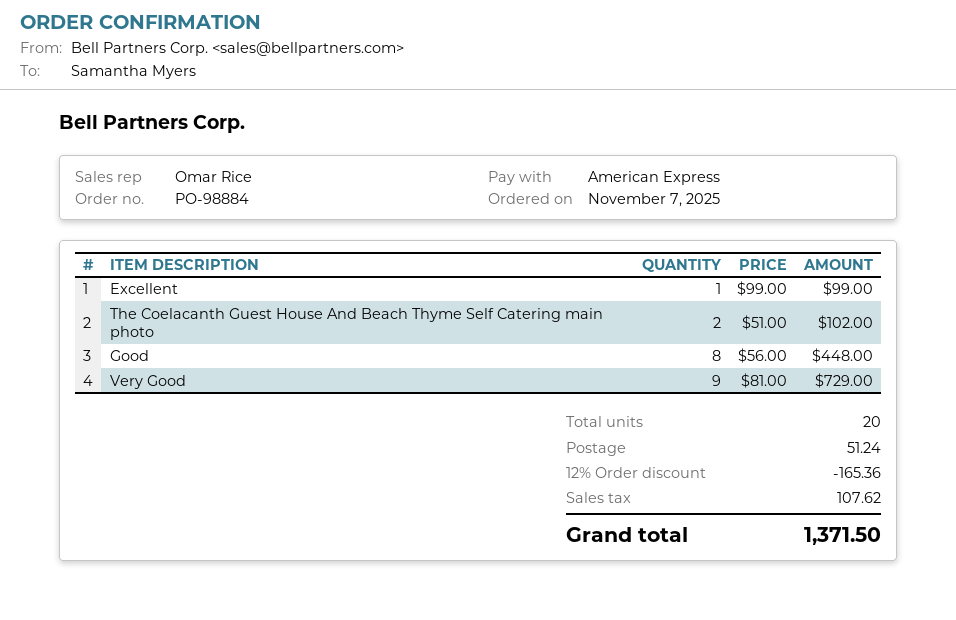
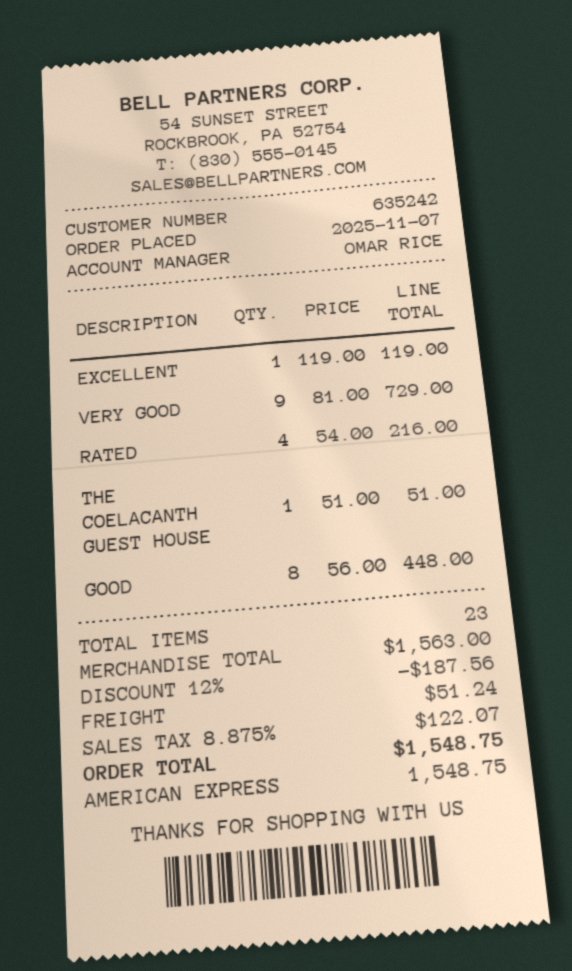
Excellent: 1 x 99.00 = 99.00 -> 1 x 119.00 = 119.00
The Coelacanth Guest House And Beach Thyme Self Catering main photo: 2 x 51.00 = 102.00 -> 1 x 51.00 = 51.00
RATED: none -> 4 x 54.00 = 216.00
total quantity: 20 -> 23
discount: 12% = 165.36 -> 12% = 187.56
tax: 107.62 -> 122.07
total: 1371.50 -> 1548.75

